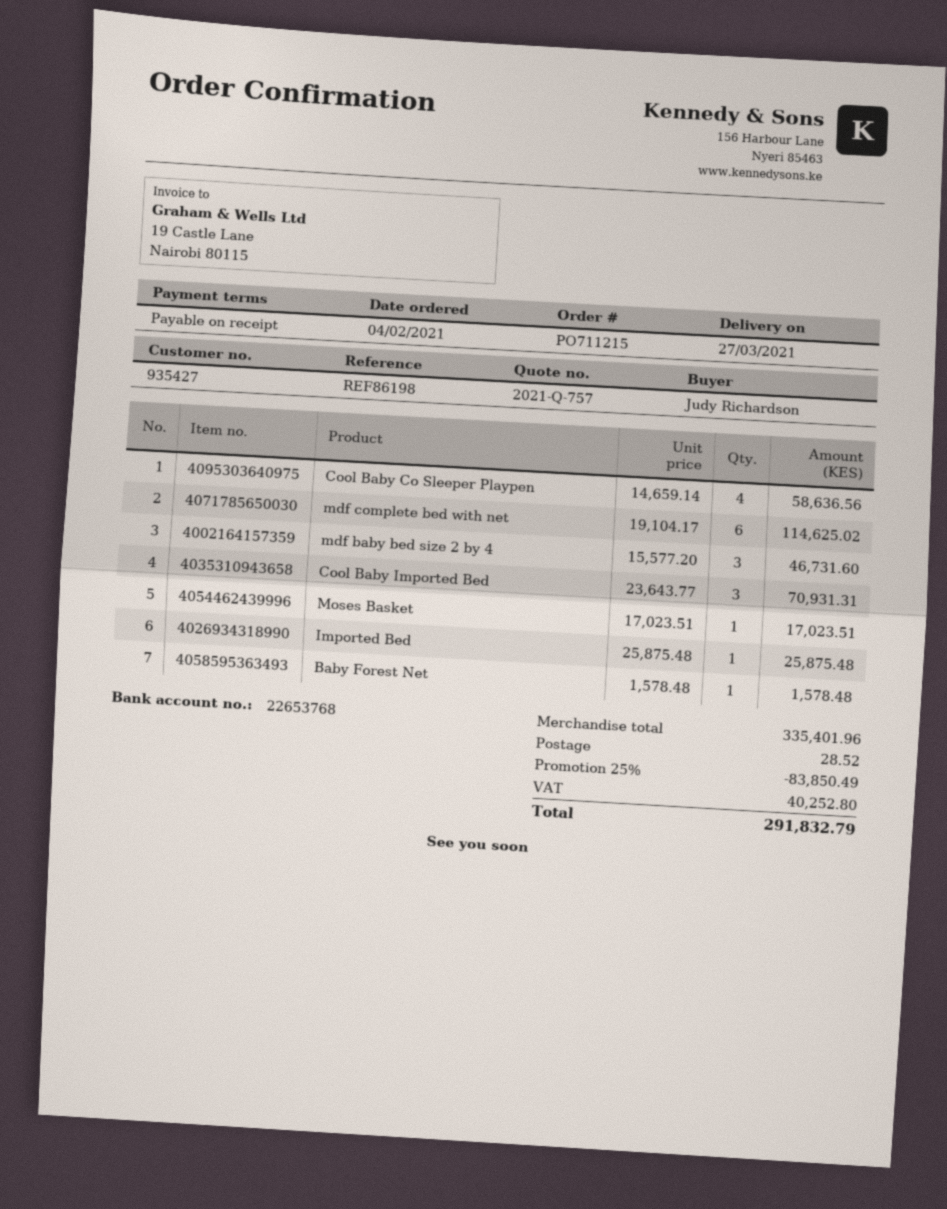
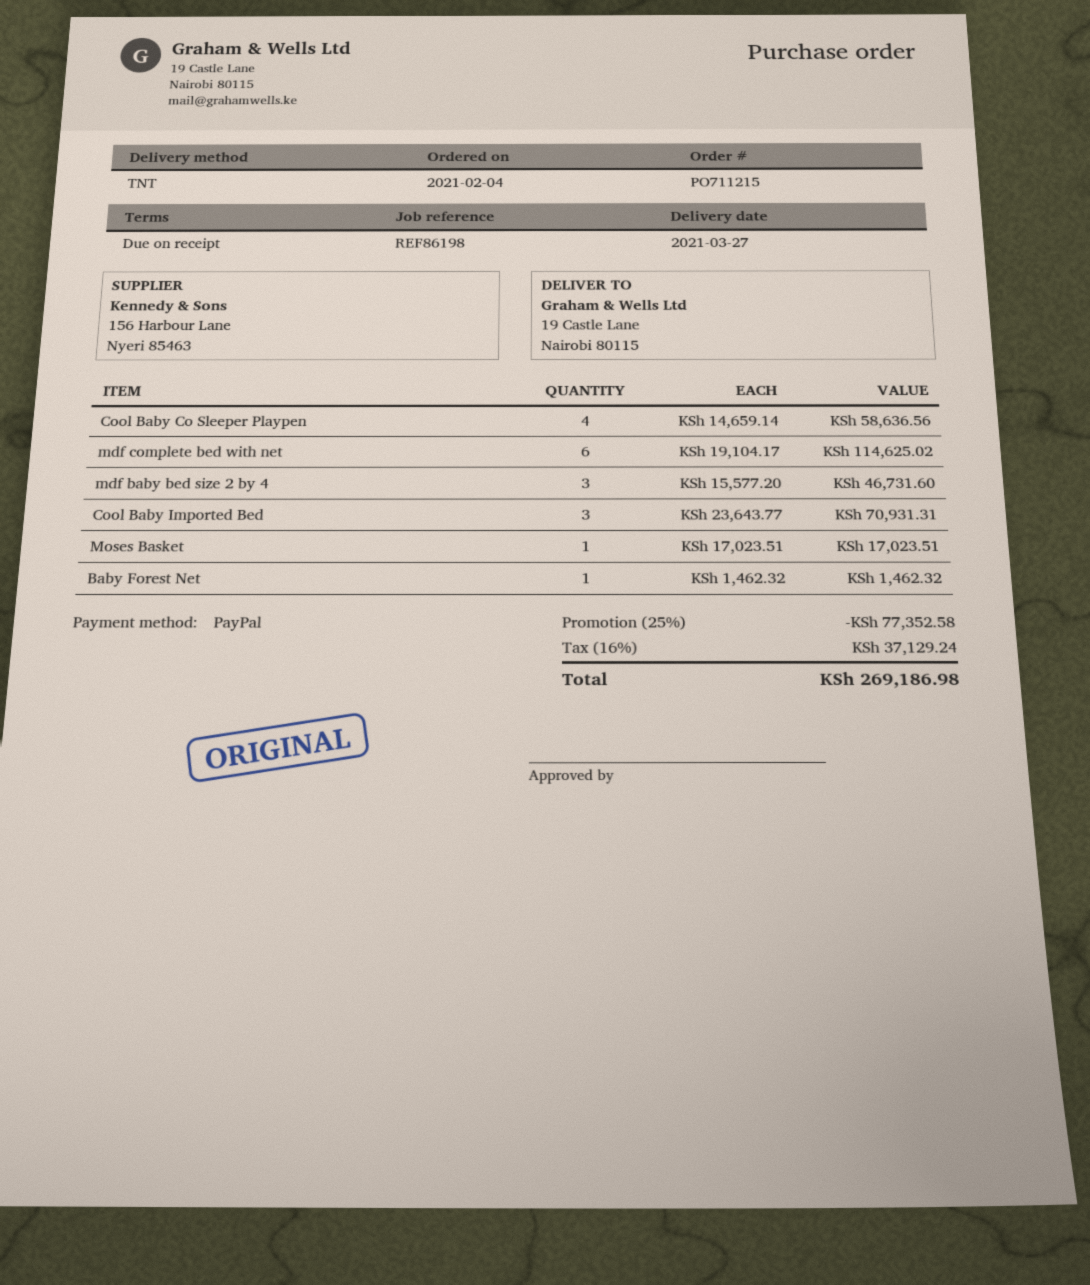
Imported Bed: 1 x 25875.48 = 25875.48 -> none
Baby Forest Net: 1 x 1578.48 = 1578.48 -> 1 x 1462.32 = 1462.32
discount: 25% = 83850.49 -> 25% = 77352.58
shipping: 28.52 -> none
tax: 40252.80 -> 37129.24
total: 291832.79 -> 269186.98

